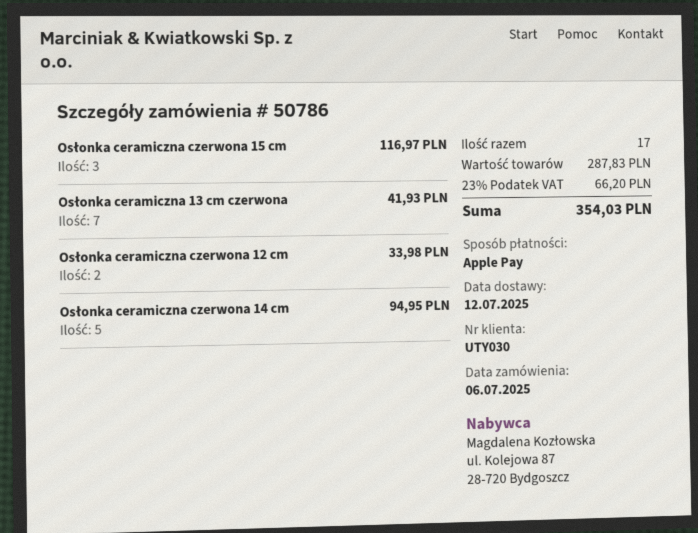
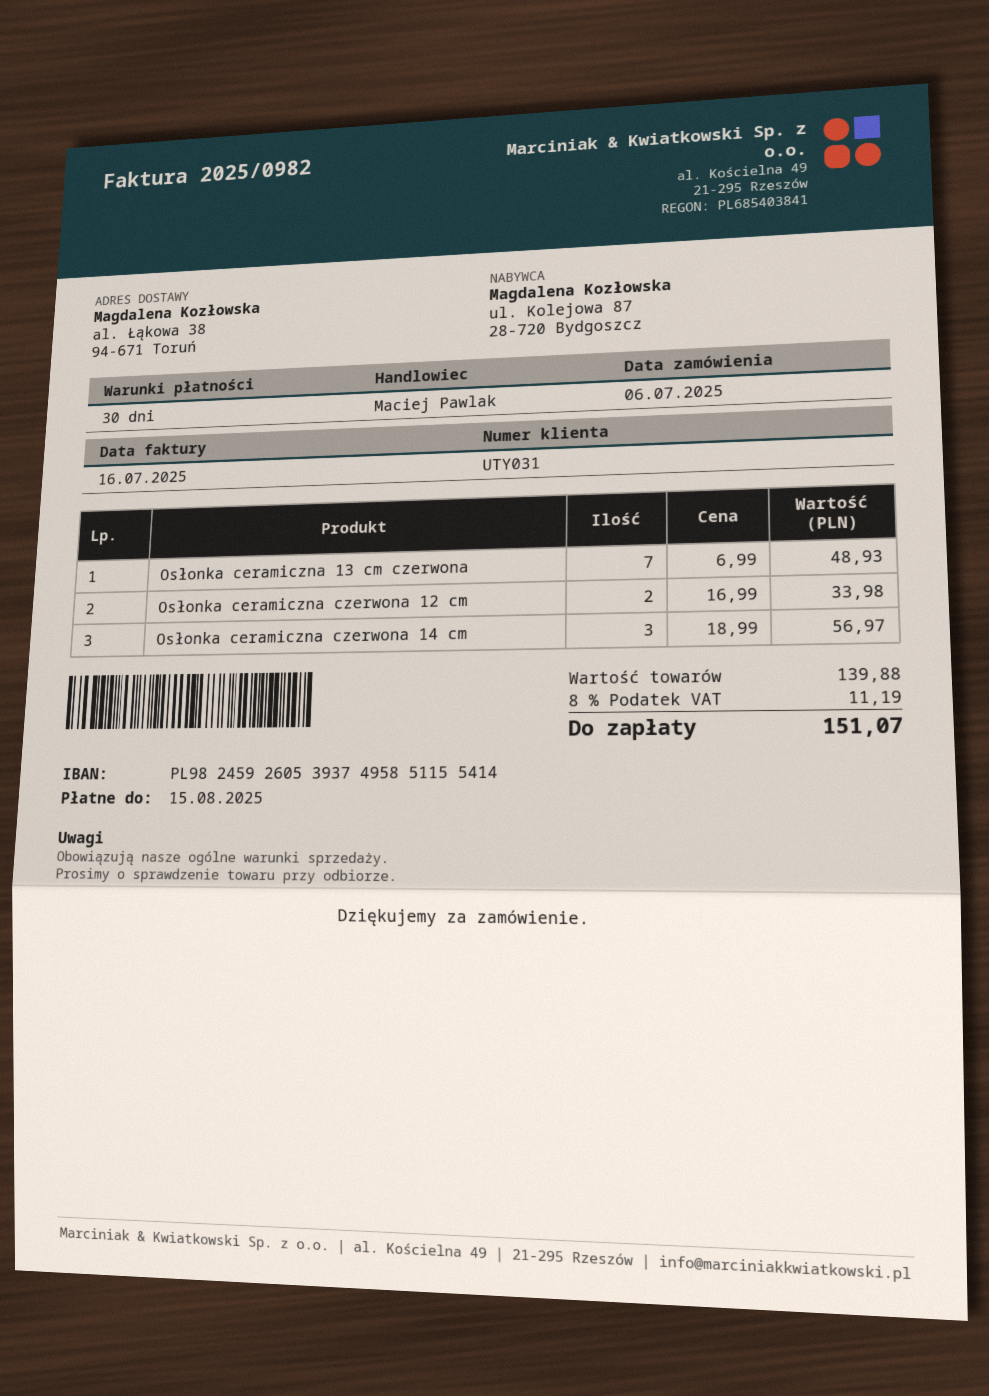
customer number: UTY030 -> UTY031
Osłonka ceramiczna czerwona 15 cm: 3 for 116.97 -> none
Osłonka ceramiczna 13 cm czerwona: 7 for 41.93 -> 7 for 48.93
Osłonka ceramiczna czerwona 14 cm: 5 for 94.95 -> 3 for 56.97
subtotal: 287.83 -> 139.88
tax: 23% = 66.20 -> 8% = 11.19
total: 354.03 -> 151.07

